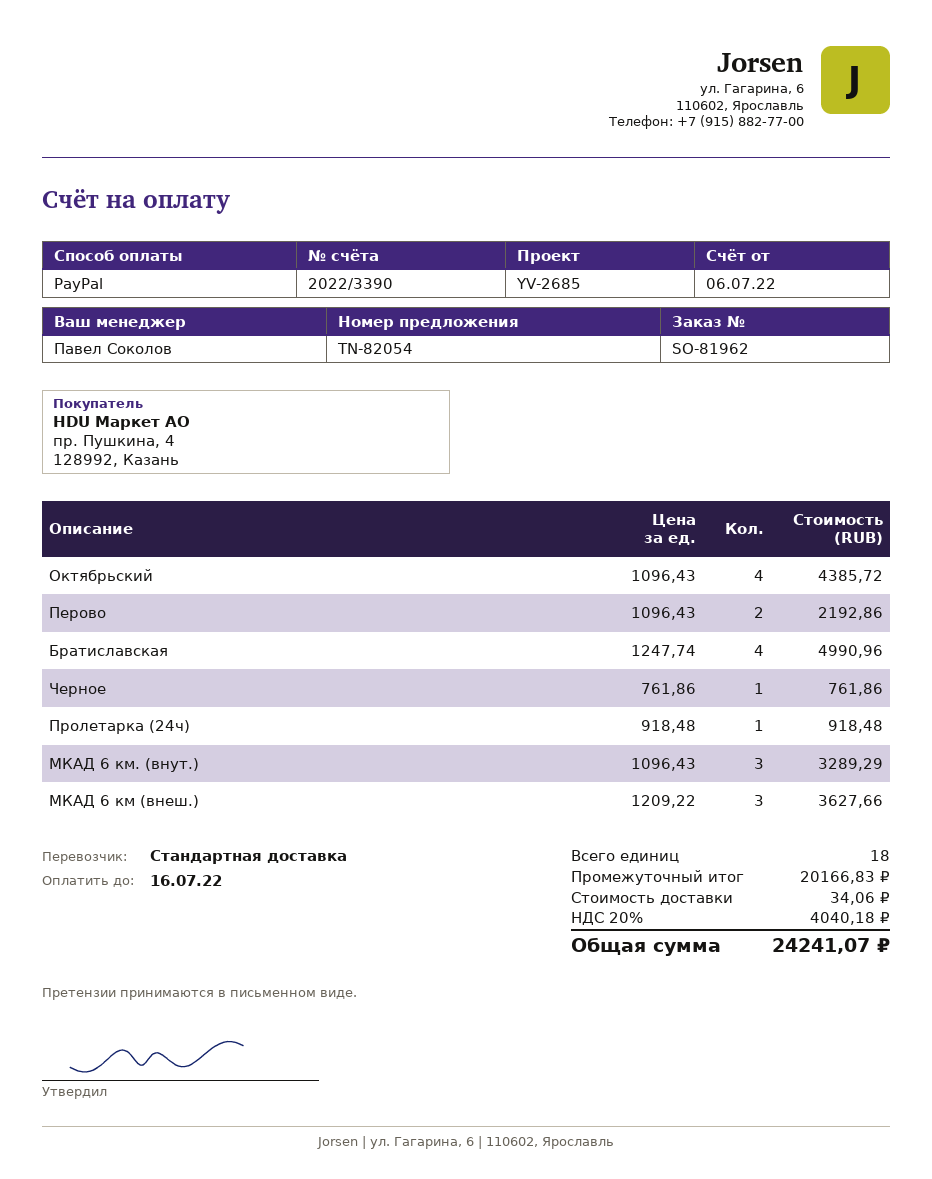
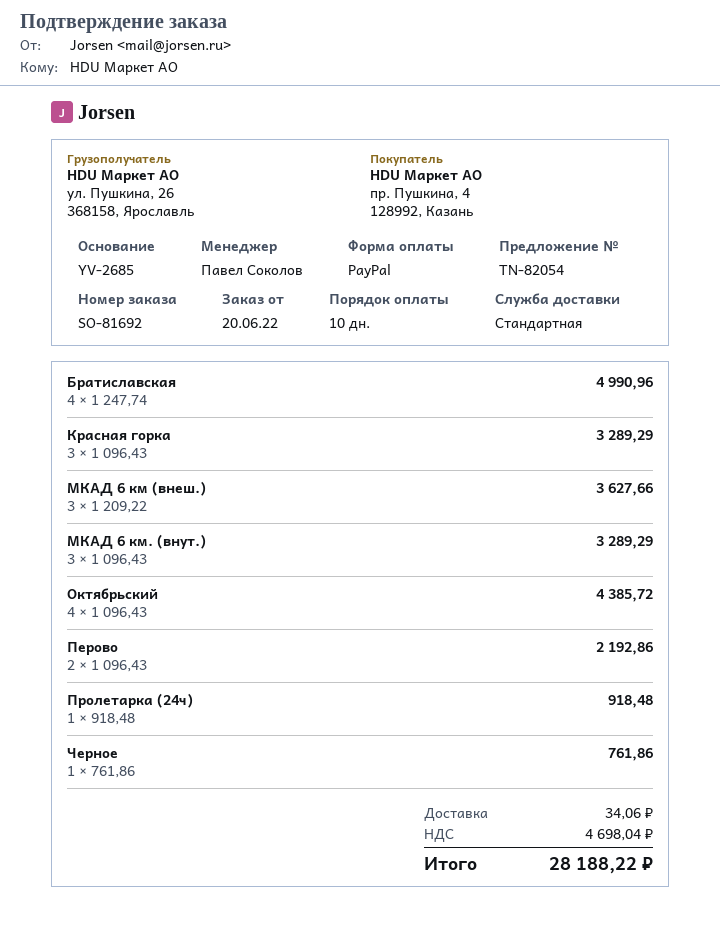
order number: SO-81962 -> SO-81692
Красная горка: none -> 3 x 1096.43 = 3289.29
tax: 4040.18 -> 4698.04
total: 24241.07 -> 28188.22

